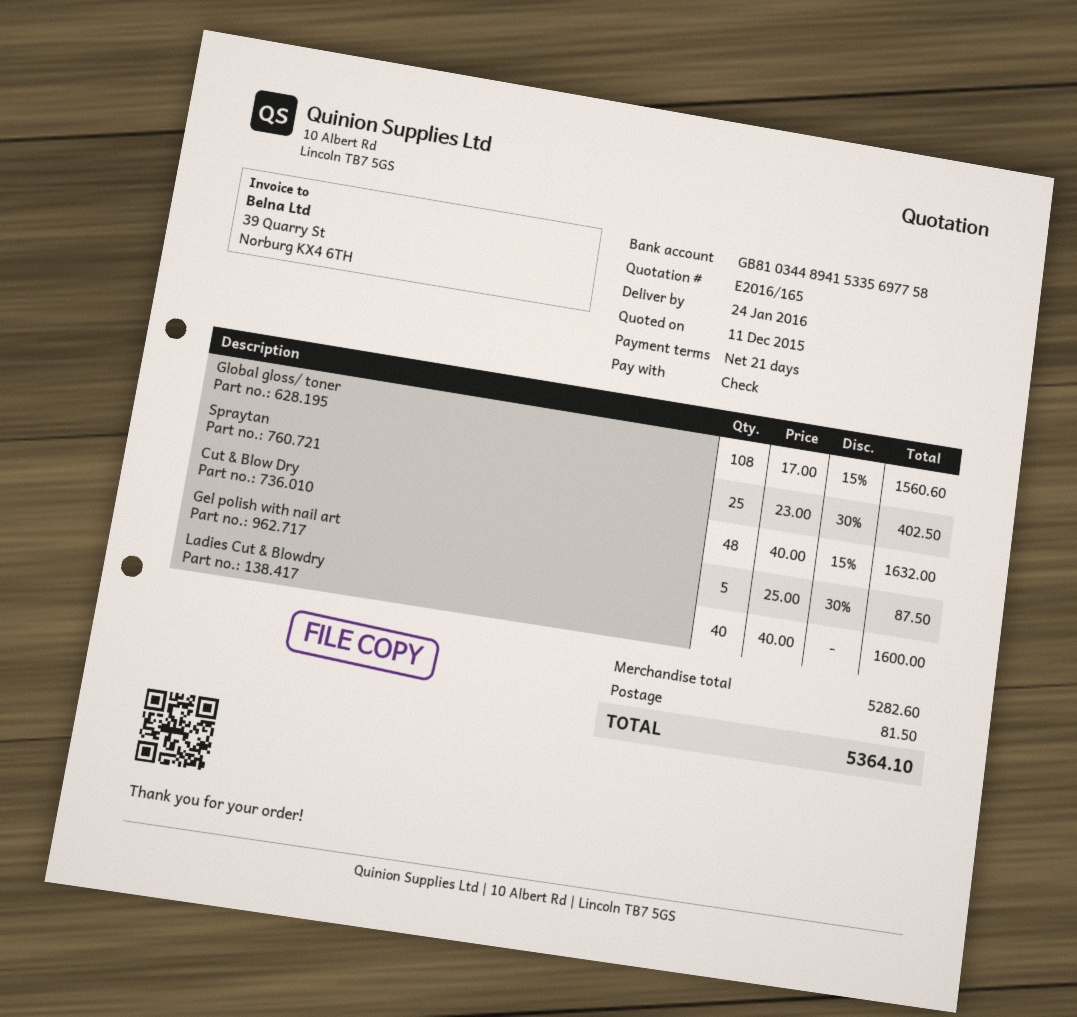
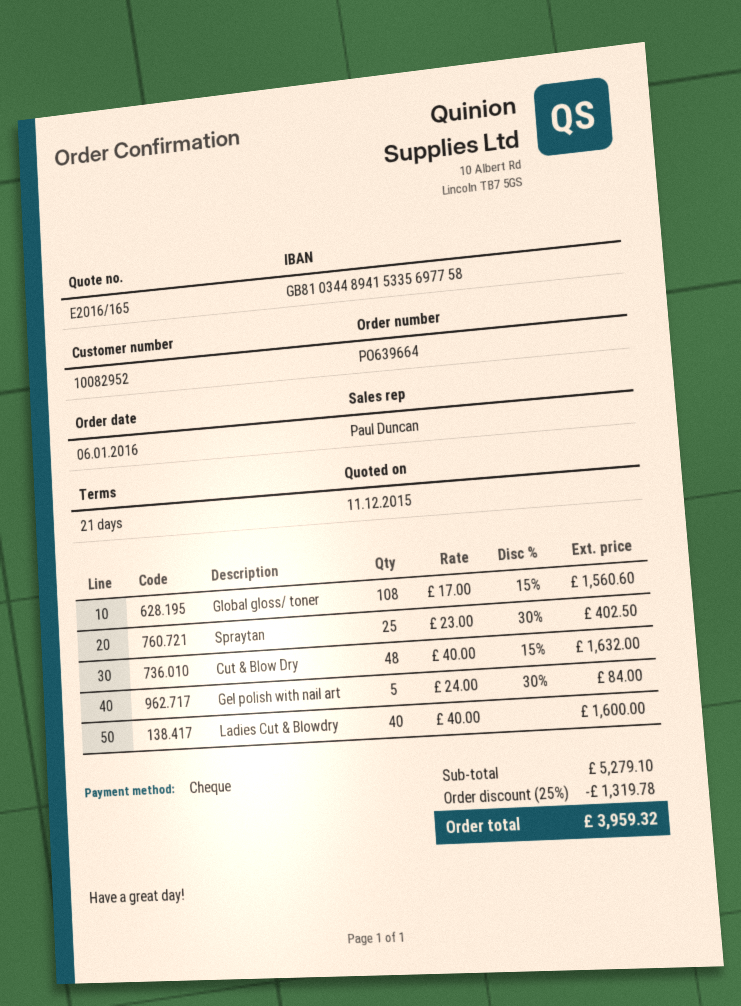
Gel polish with nail art: 5 x 25.00 - 30% = 87.50 -> 5 x 24.00 - 30% = 84.00
subtotal: 5282.60 -> 5279.10
discount: none -> 25% = 1319.78
shipping: 81.50 -> none
total: 5364.10 -> 3959.32

